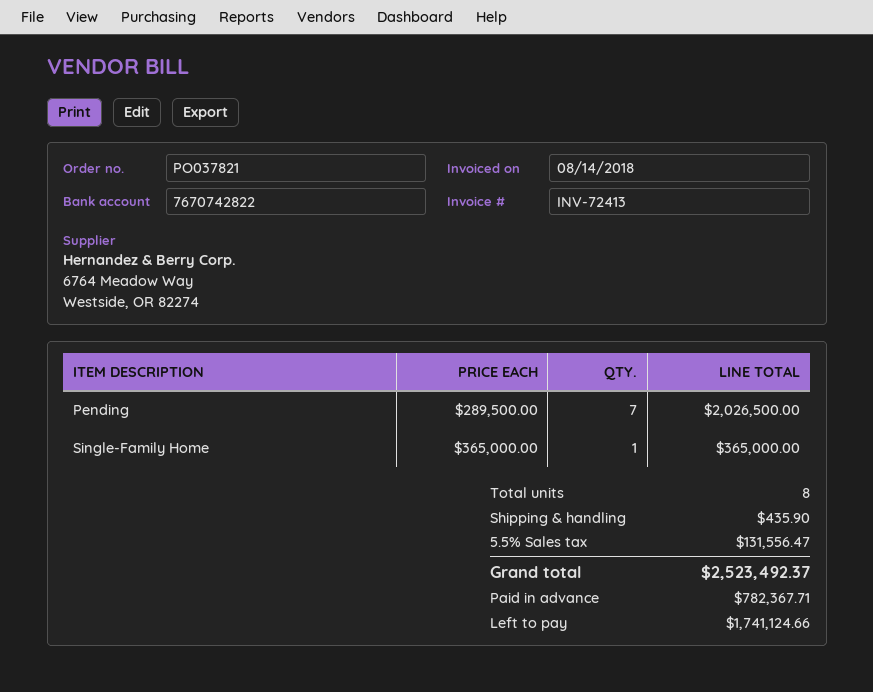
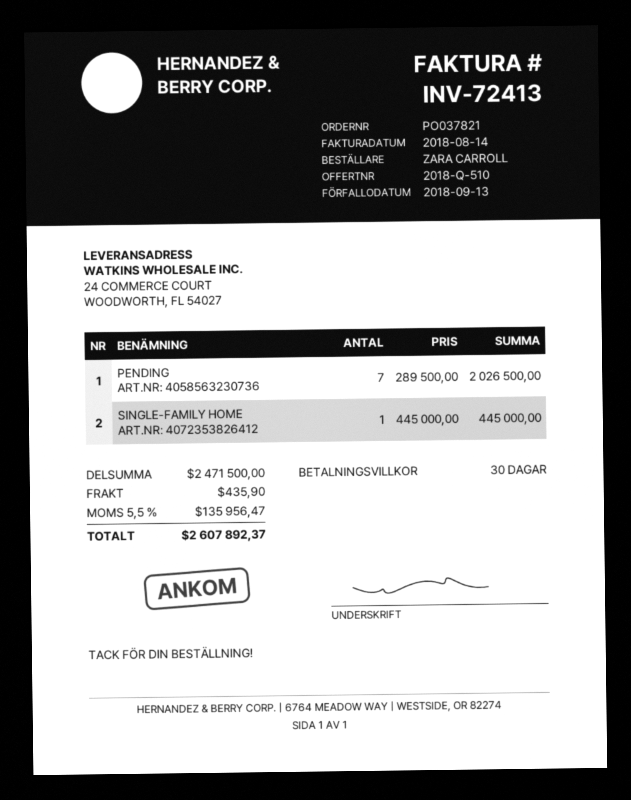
Single-Family Home: 1 x 365000.00 = 365000.00 -> 1 x 445000.00 = 445000.00
tax: 5.5% = 131556.47 -> 5.5% = 135956.47
total: 2523492.37 -> 2607892.37

